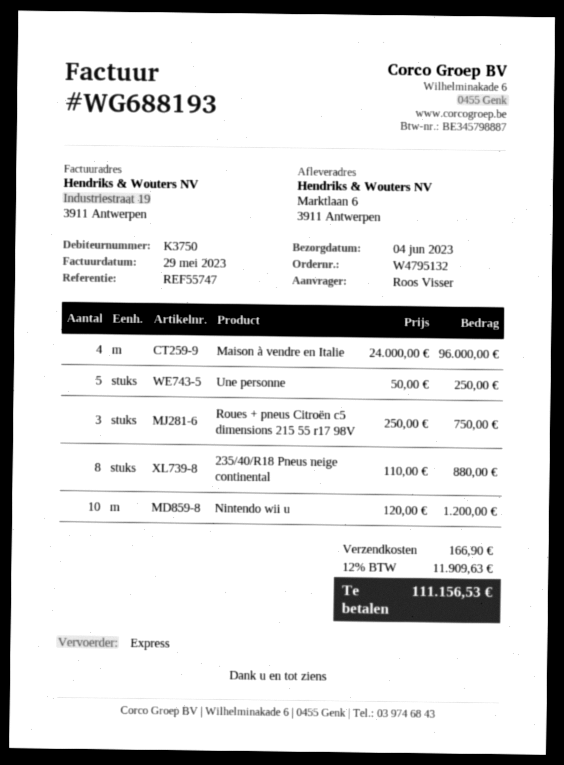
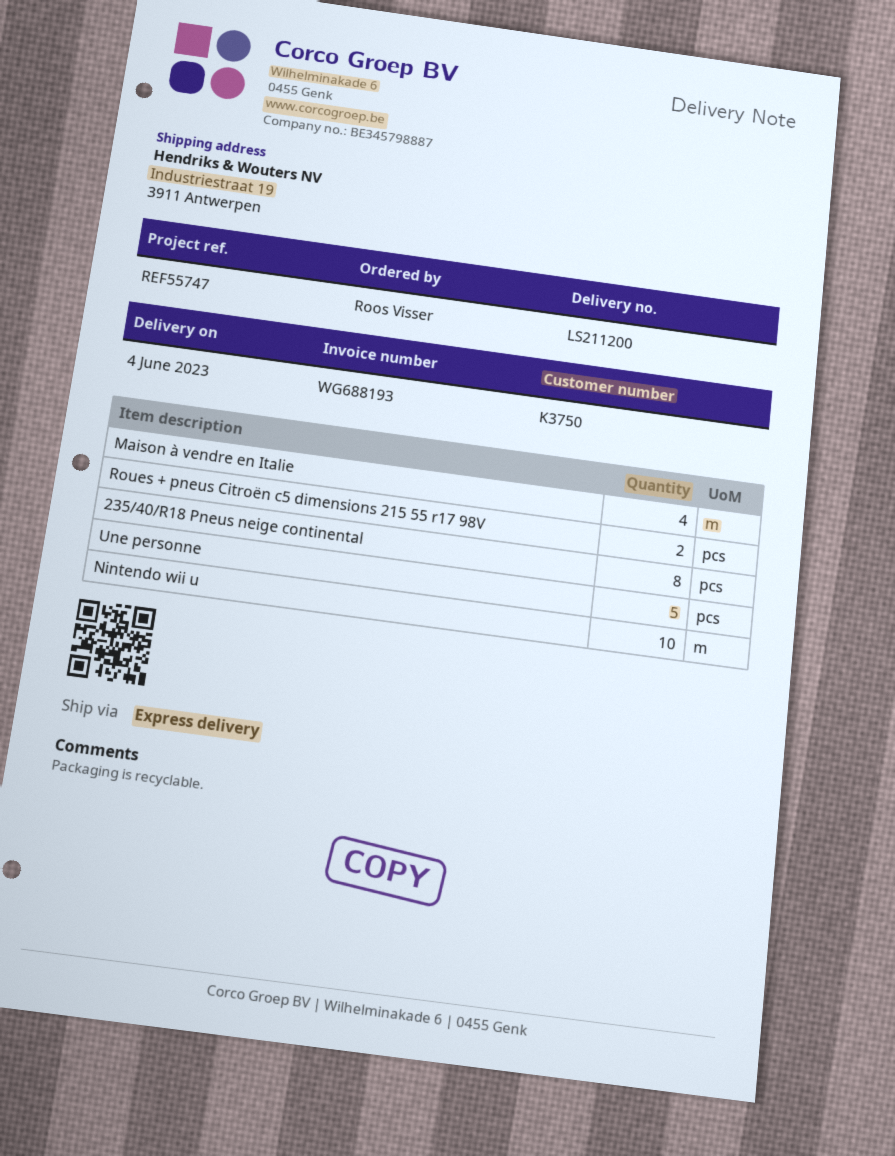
ship to: Marktlaan 6, 3911 Antwerpen -> Industriestraat 19, 3911 Antwerpen
Roues + pneus Citroën c5 dimensions 215 55 r17 98V: 3 -> 2

